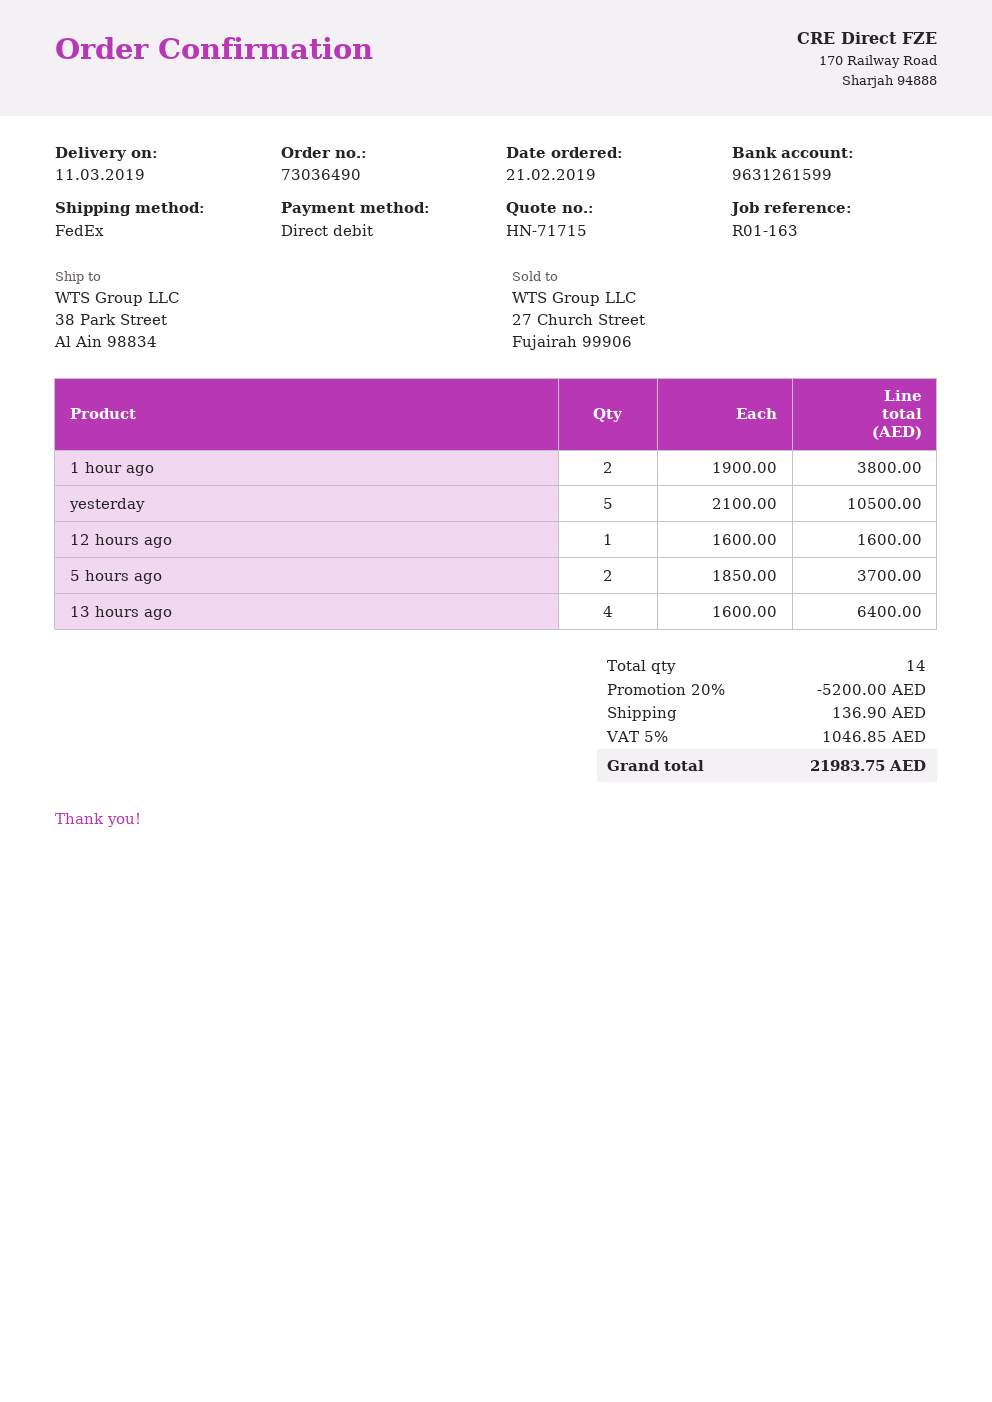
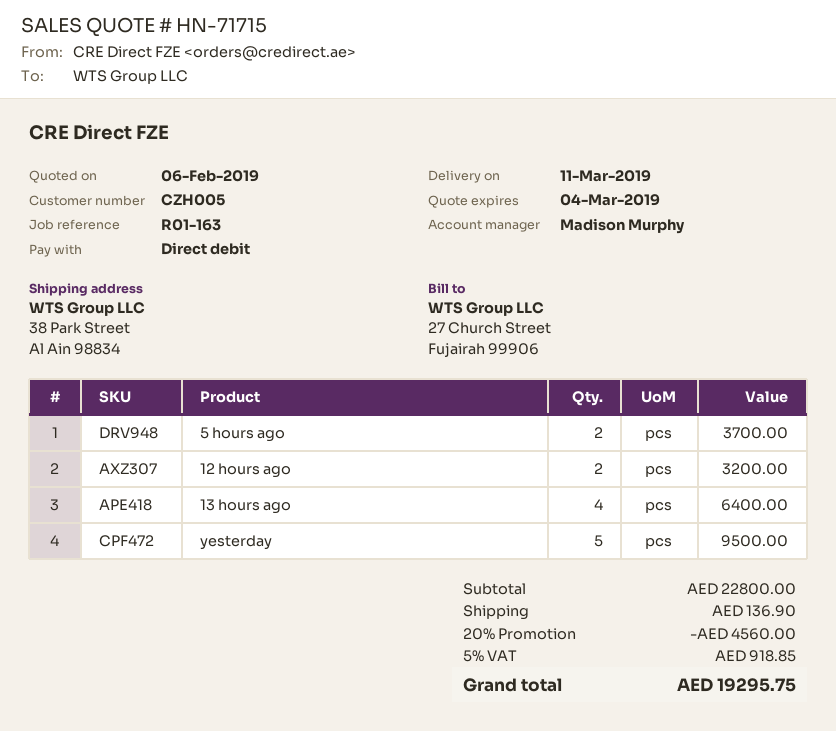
1 hour ago: 2 for 3800.00 -> none
yesterday: 5 for 10500.00 -> 5 for 9500.00
12 hours ago: 1 for 1600.00 -> 2 for 3200.00
discount: 20% = 5200.00 -> 20% = 4560.00
tax: 5% = 1046.85 -> 5% = 918.85
total: 21983.75 -> 19295.75

